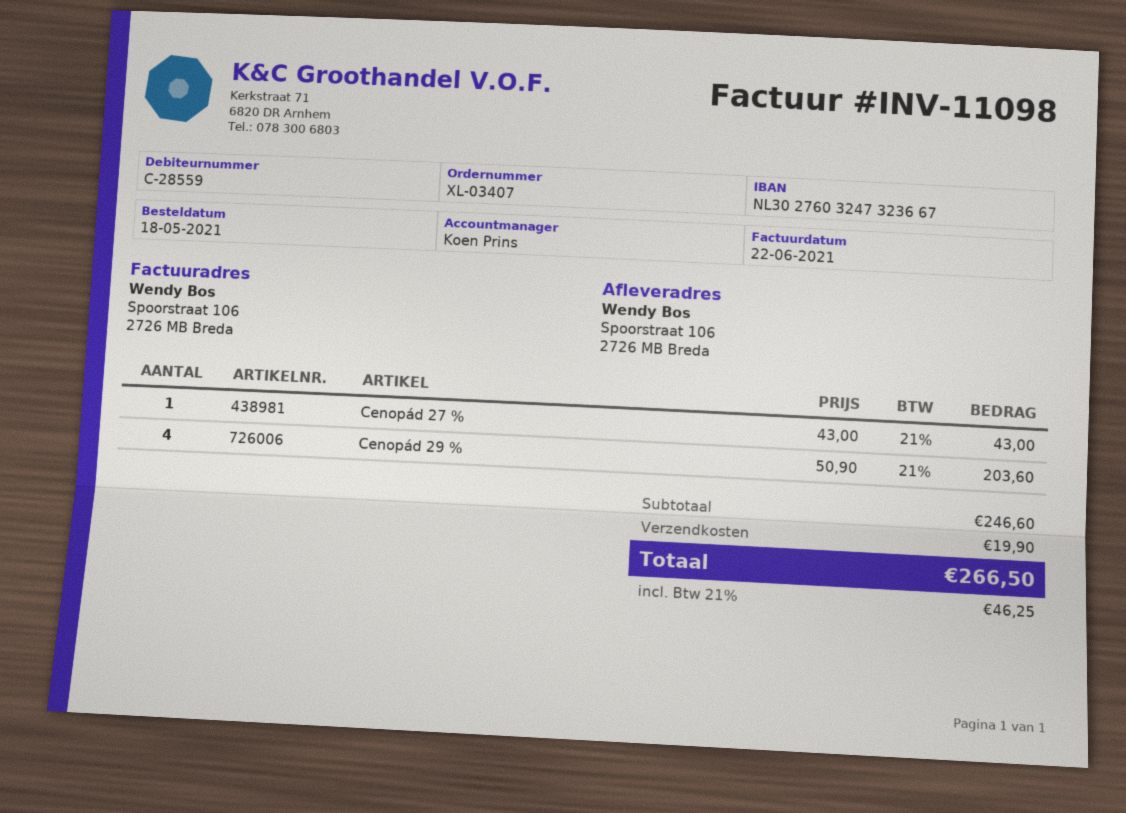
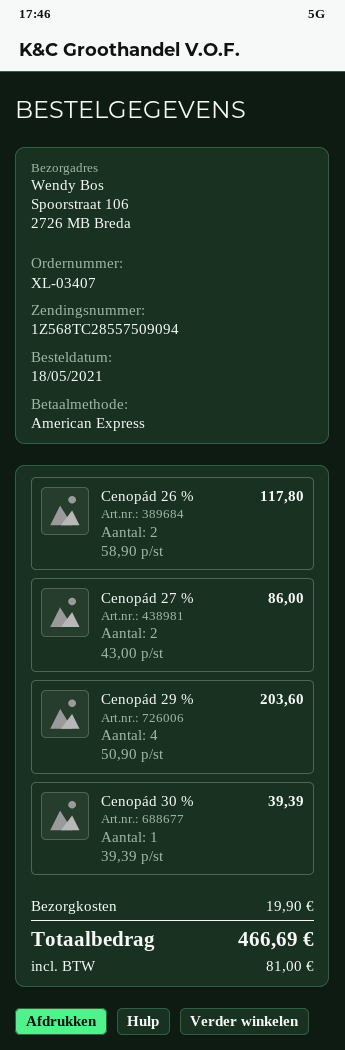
Cenopád 27 %: 1 x 43.00 = 43.00 -> 2 x 43.00 = 86.00
Cenopád 26 %: none -> 2 x 58.90 = 117.80
Cenopád 30 %: none -> 1 x 39.39 = 39.39
tax: 46.25 -> 81.00
total: 266.50 -> 466.69

